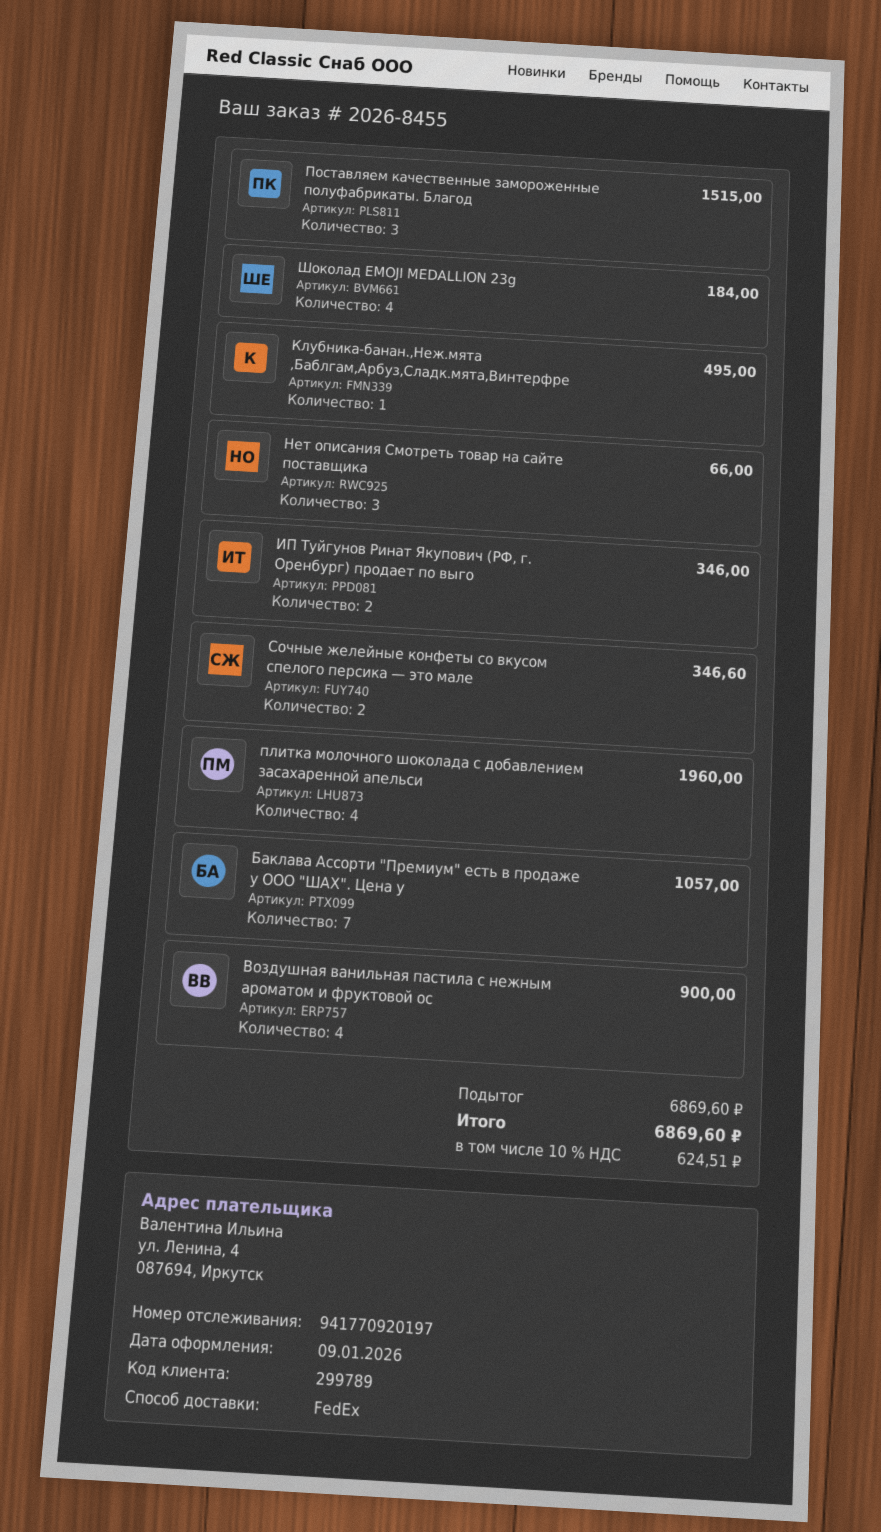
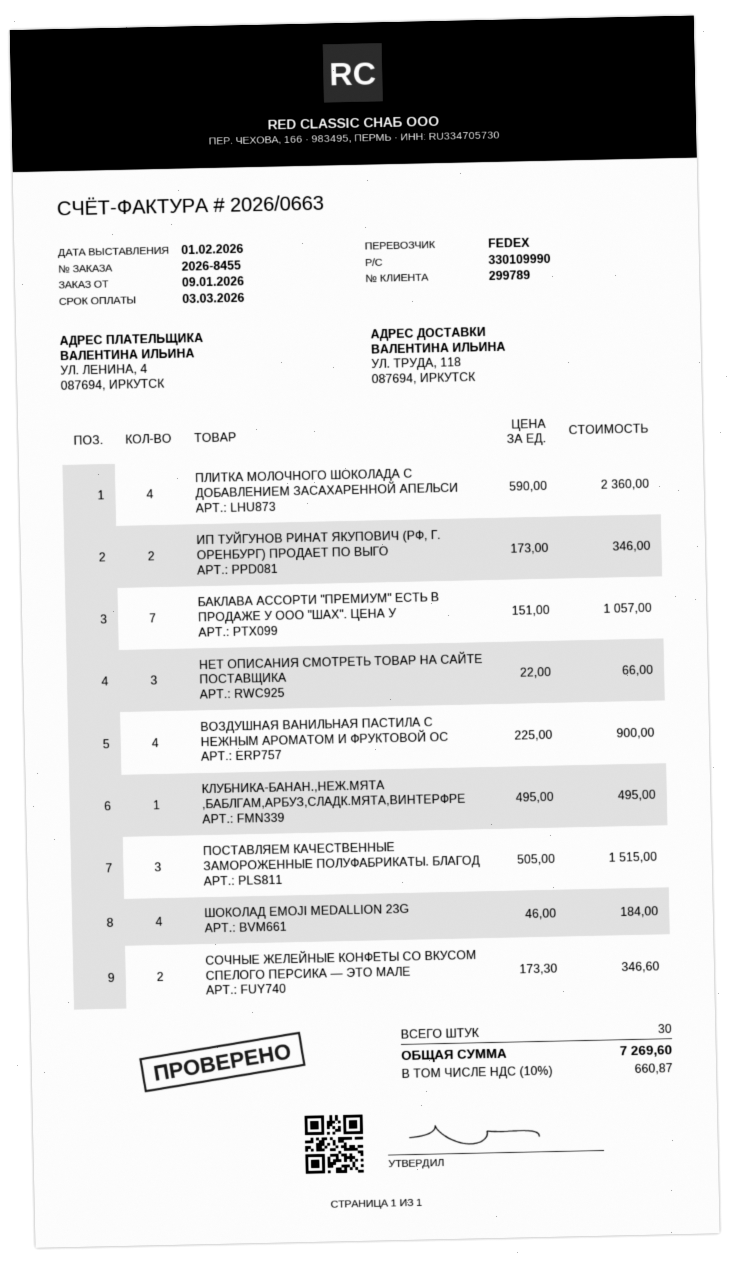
плитка молочного шоколада с добавлением засахаренной апельси: 4 for 1960.00 -> 4 for 2360.00
tax: 10% = 624.51 -> 10% = 660.87
total: 6869.60 -> 7269.60

